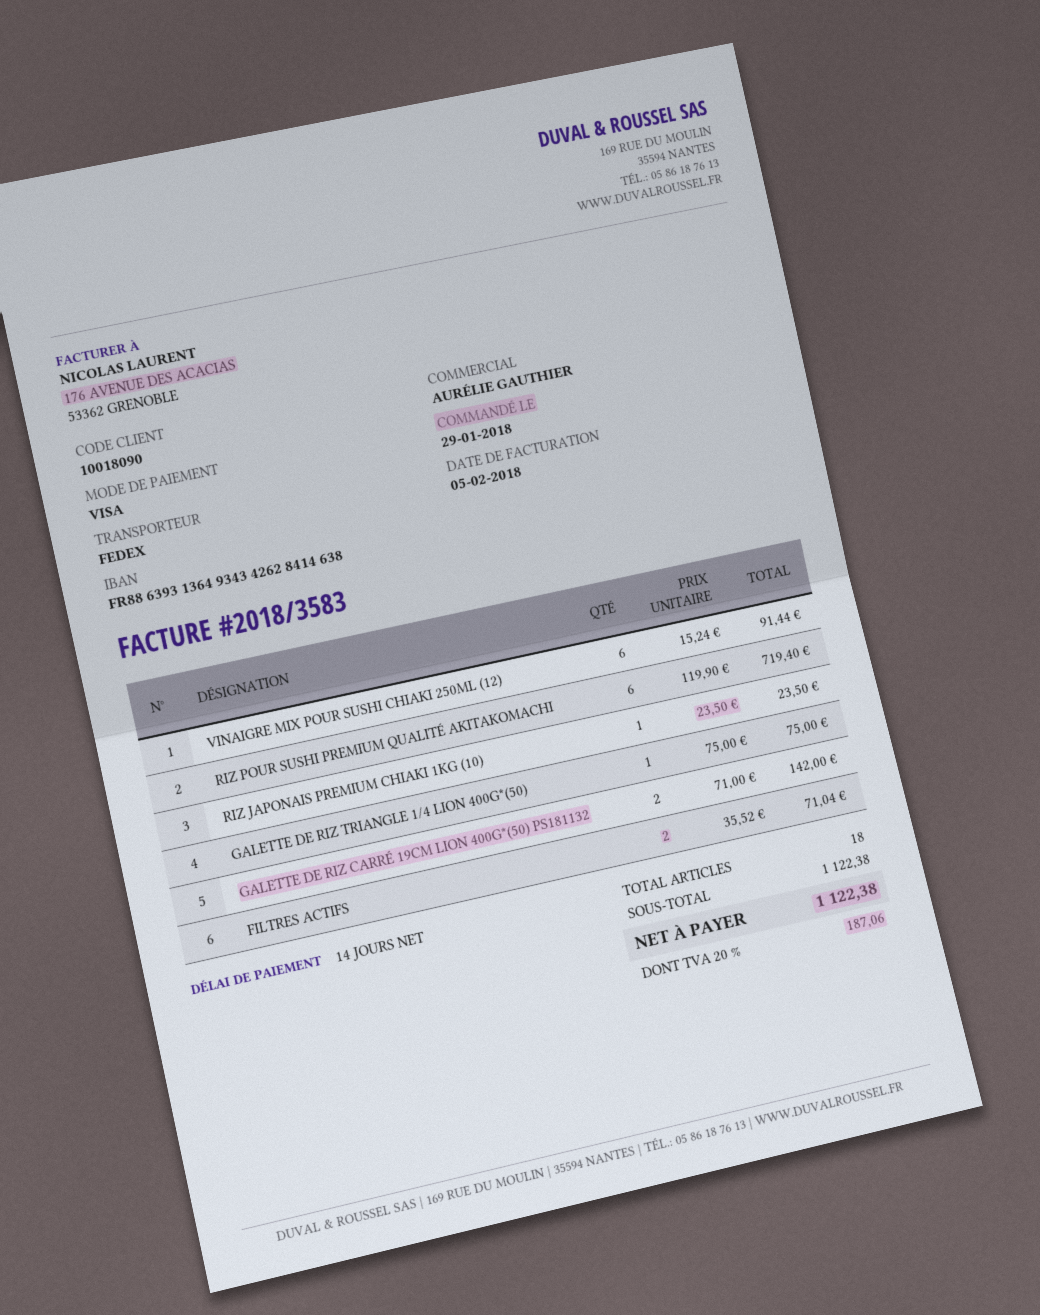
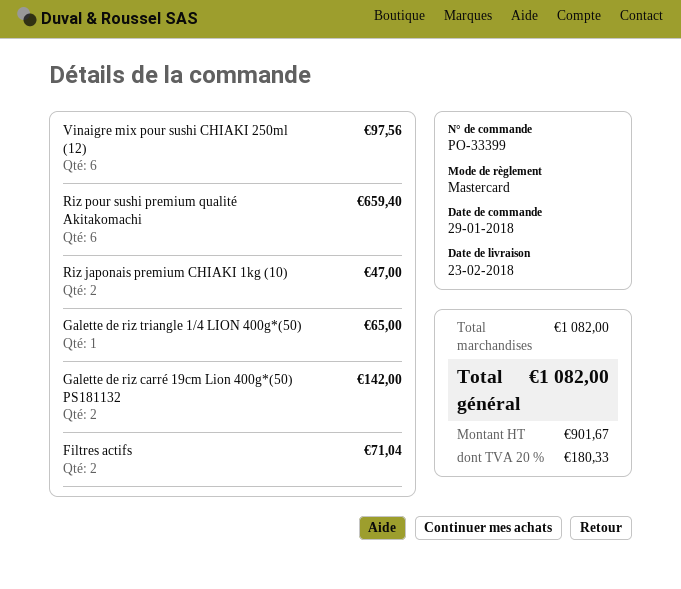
payment method: Visa -> Mastercard
VINAIGRE MIX POUR SUSHI CHIAKI 250ML (12): 6 for 91.44 -> 6 for 97.56
RIZ POUR SUSHI PREMIUM QUALITÉ AKITAKOMACHI: 6 for 719.40 -> 6 for 659.40
RIZ JAPONAIS PREMIUM CHIAKI 1KG (10): 1 for 23.50 -> 2 for 47.00
GALETTE DE RIZ TRIANGLE 1/4 LION 400G*(50): 1 for 75.00 -> 1 for 65.00
subtotal: 1122.38 -> 1082.00
tax: 20% = 187.06 -> 20% = 180.33
total: 1122.38 -> 1082.00

